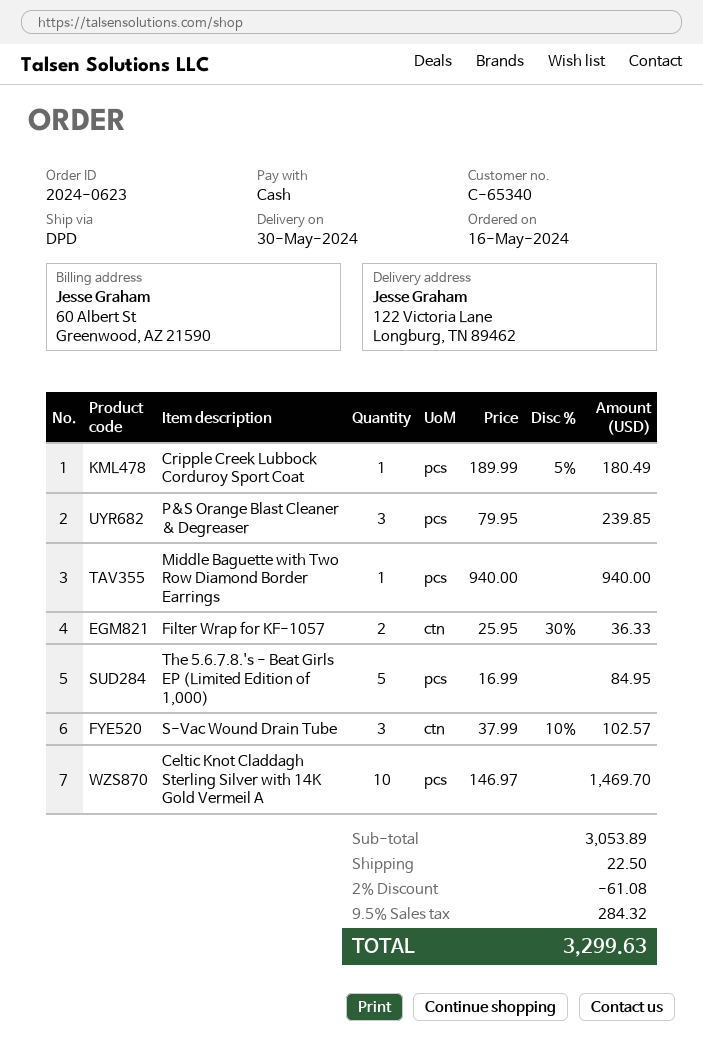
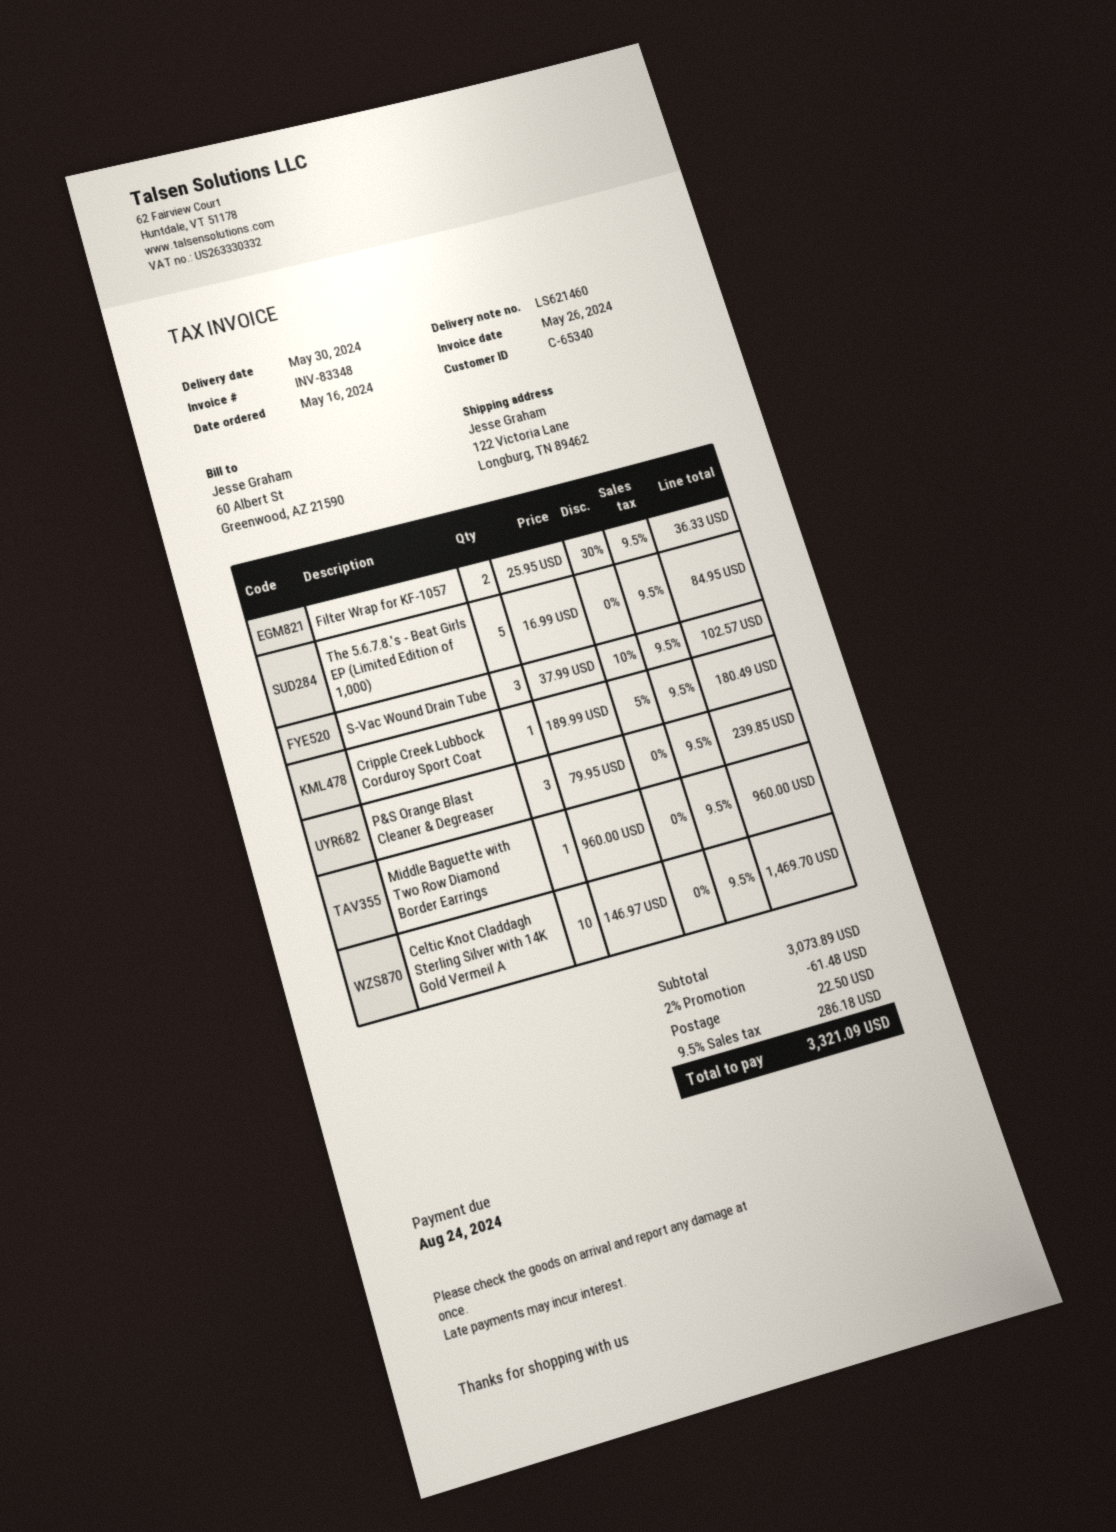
Middle Baguette with Two Row Diamond Border Earrings: 1 x 940.00 = 940.00 -> 1 x 960.00 = 960.00
subtotal: 3053.89 -> 3073.89
discount: 2% = 61.08 -> 2% = 61.48
tax: 9.5% = 284.32 -> 9.5% = 286.18
total: 3299.63 -> 3321.09

